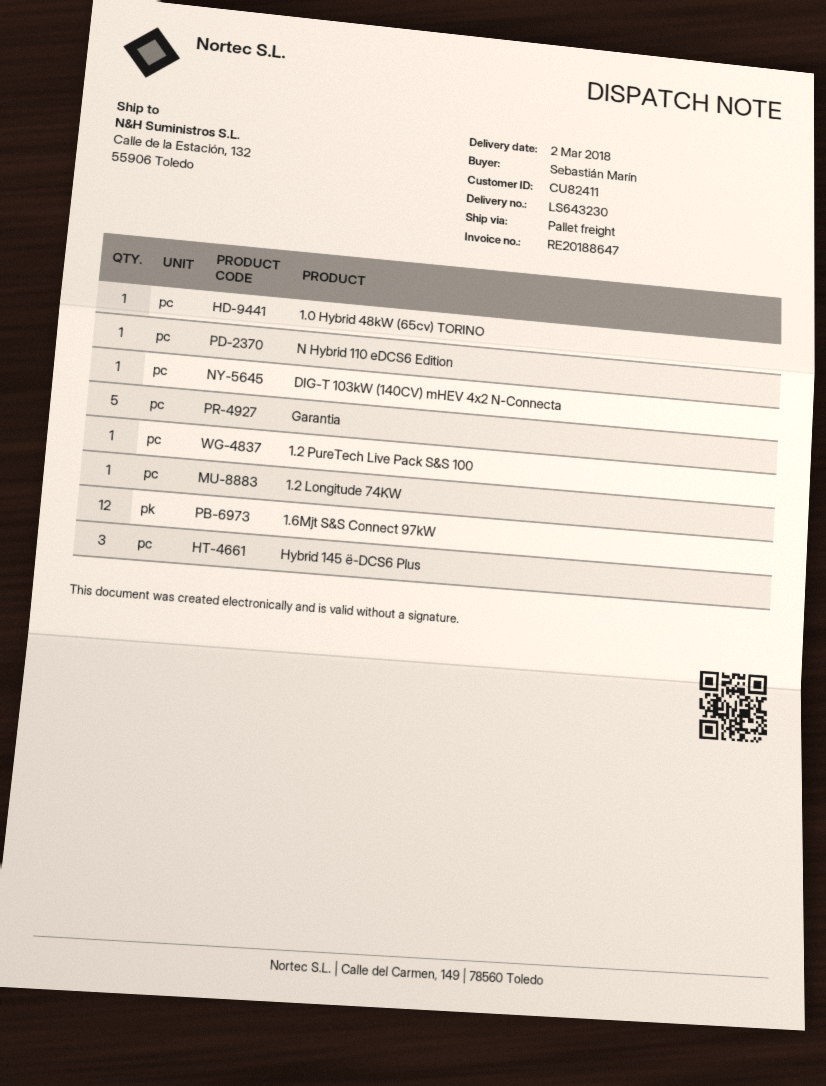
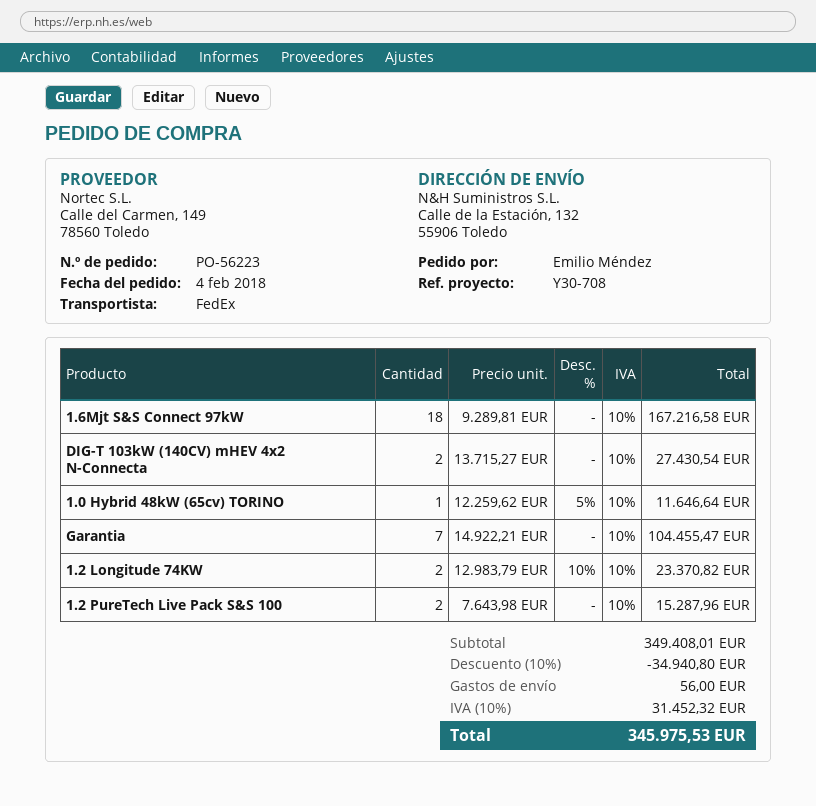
ordered by: Sebastián Marín -> Emilio Méndez
shipping method: pallet freight -> FedEx
N Hybrid 110 eDCS6 Edition: 1 -> none
DIG-T 103kW (140CV) mHEV 4x2 N-Connecta: 1 -> 2
Garantia: 5 -> 7
1.2 PureTech Live Pack S&S 100: 1 -> 2
1.2 Longitude 74KW: 1 -> 2
1.6Mjt S&S Connect 97kW: 12 -> 18
Hybrid 145 ë-DCS6 Plus: 3 -> none

